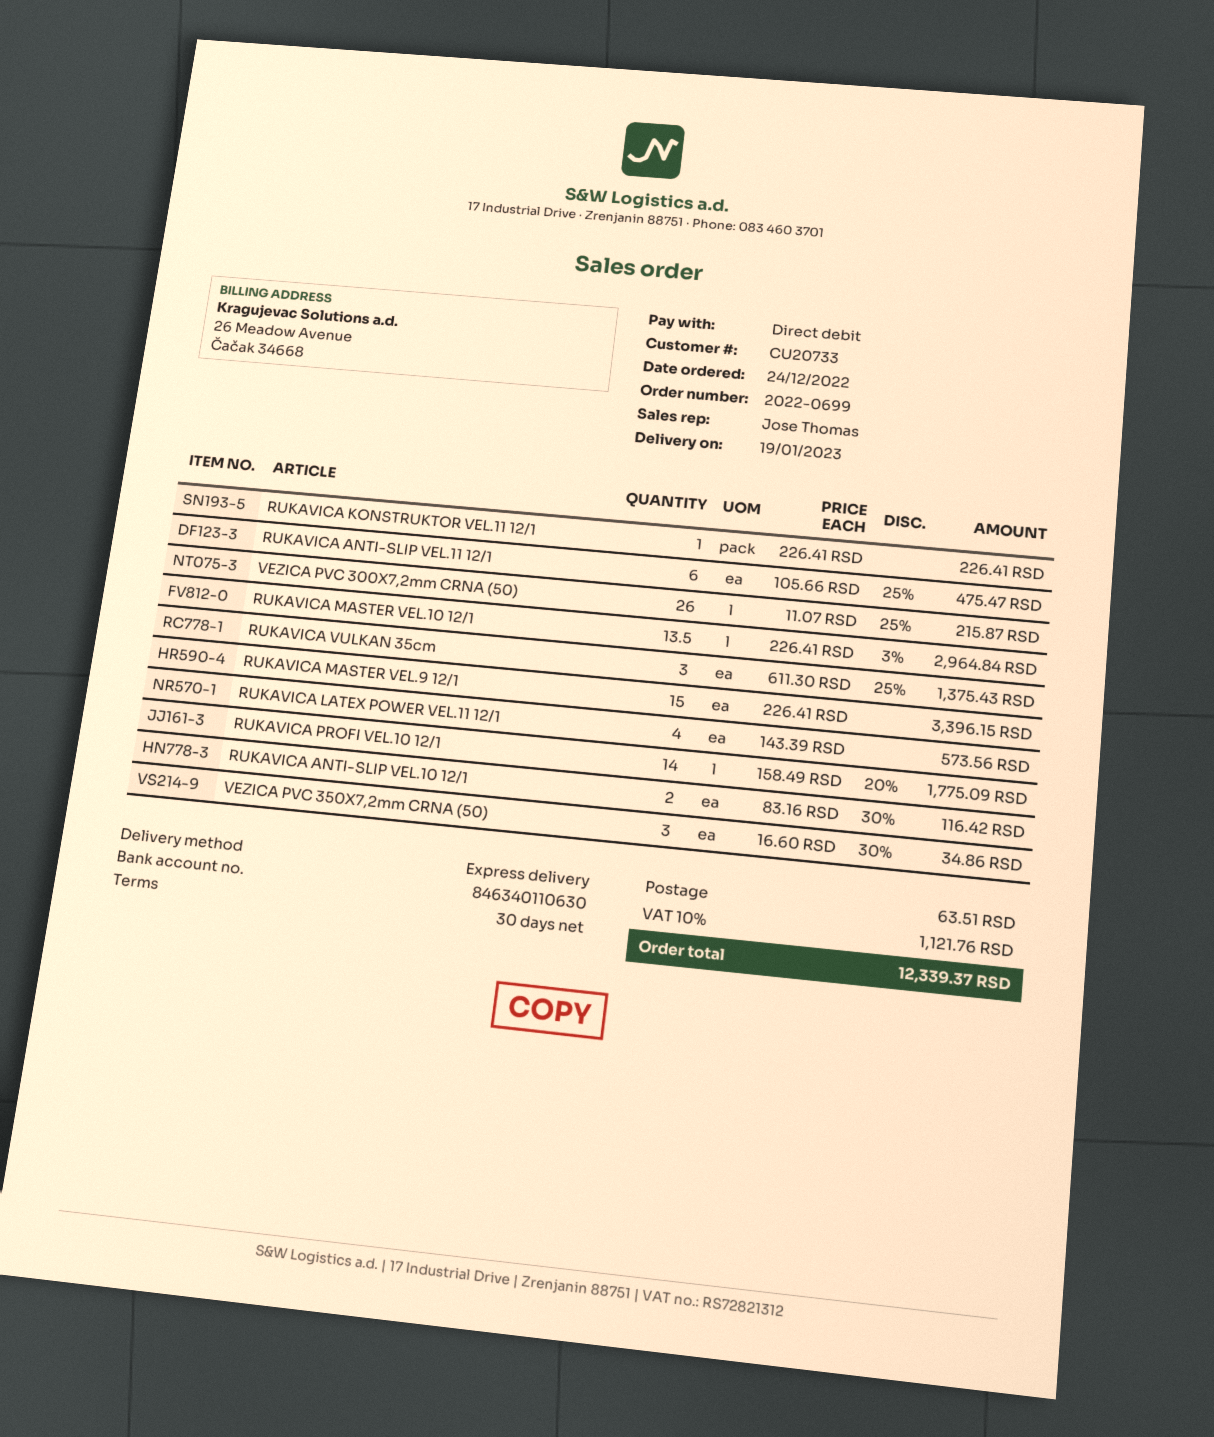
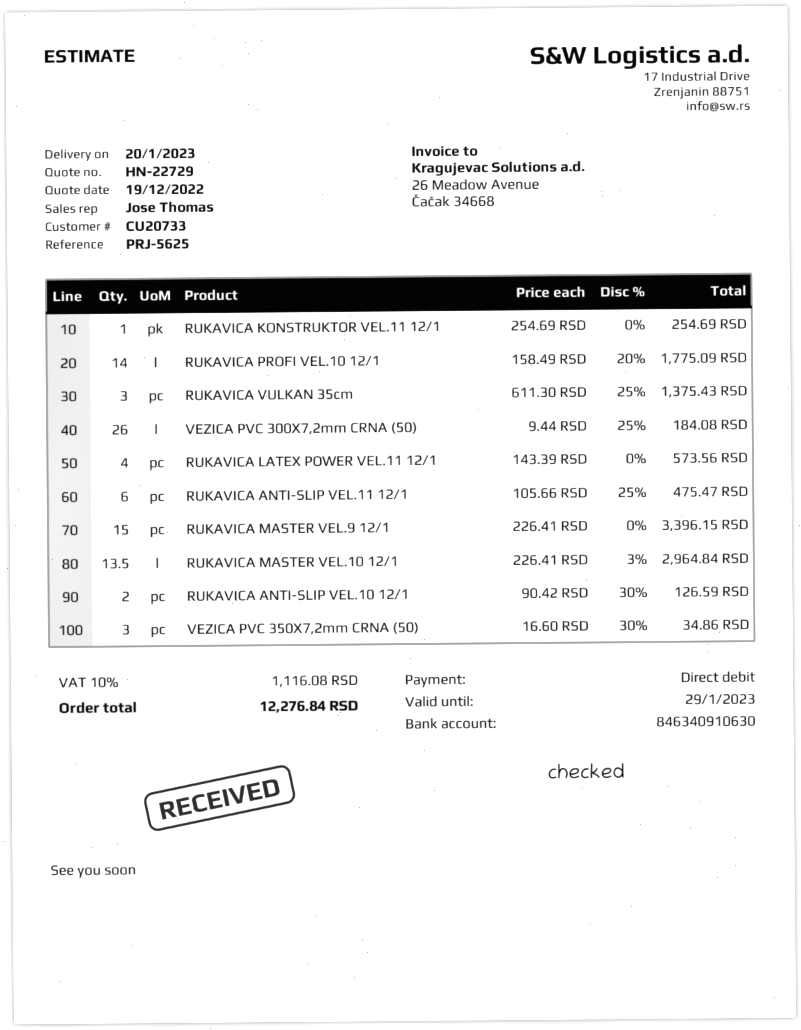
delivery date: 2023-01-19 -> 2023-01-20
bank account: 846340110630 -> 846340910630
RUKAVICA KONSTRUKTOR VEL.11 12/1: 1 x 226.41 = 226.41 -> 1 x 254.69 = 254.69
VEZICA PVC 300X7,2mm CRNA (50): 26 x 11.07 - 25% = 215.87 -> 26 x 9.44 - 25% = 184.08
RUKAVICA ANTI-SLIP VEL.10 12/1: 2 x 83.16 - 30% = 116.42 -> 2 x 90.42 - 30% = 126.59
shipping: 63.51 -> none
tax: 10% = 1121.76 -> 10% = 1116.08
total: 12339.37 -> 12276.84

